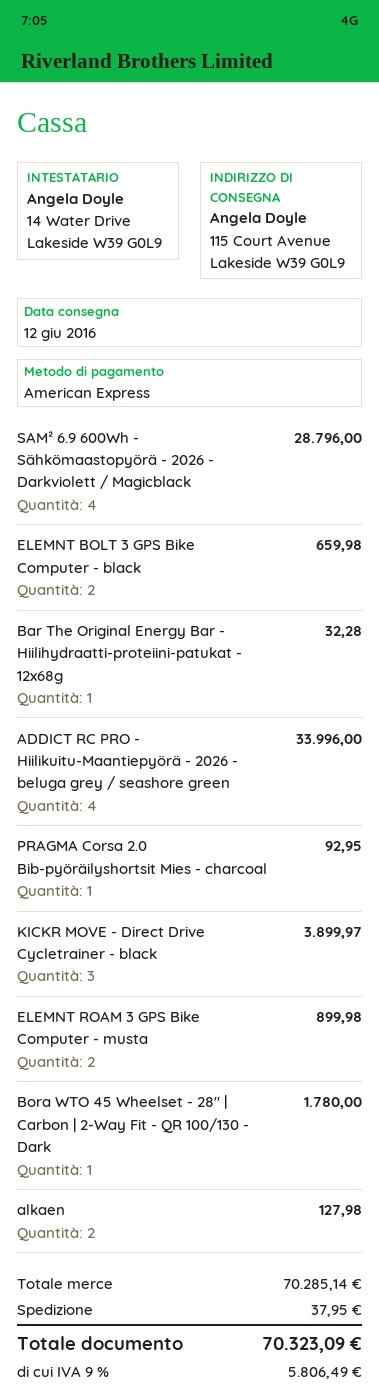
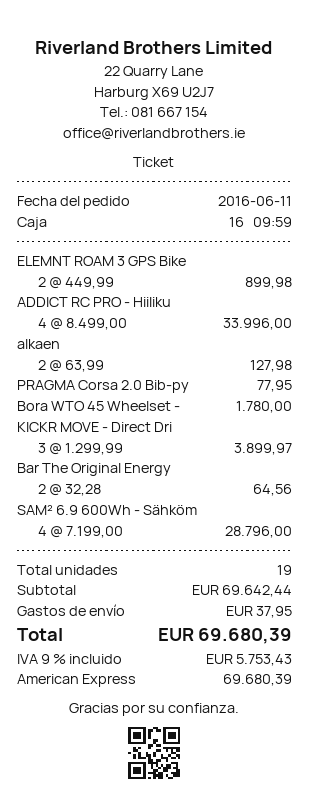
ELEMNT BOLT 3 GPS Bike Computer - black: 2 for 659.98 -> none
Bar The Original Energy Bar - Hiilihydraatti-proteiini-patukat - 12x68g: 1 for 32.28 -> 2 for 64.56
PRAGMA Corsa 2.0 Bib-pyöräilyshortsit Mies - charcoal: 1 for 92.95 -> 1 for 77.95
subtotal: 70285.14 -> 69642.44
tax: 9% = 5806.49 -> 9% = 5753.43
total: 70323.09 -> 69680.39

